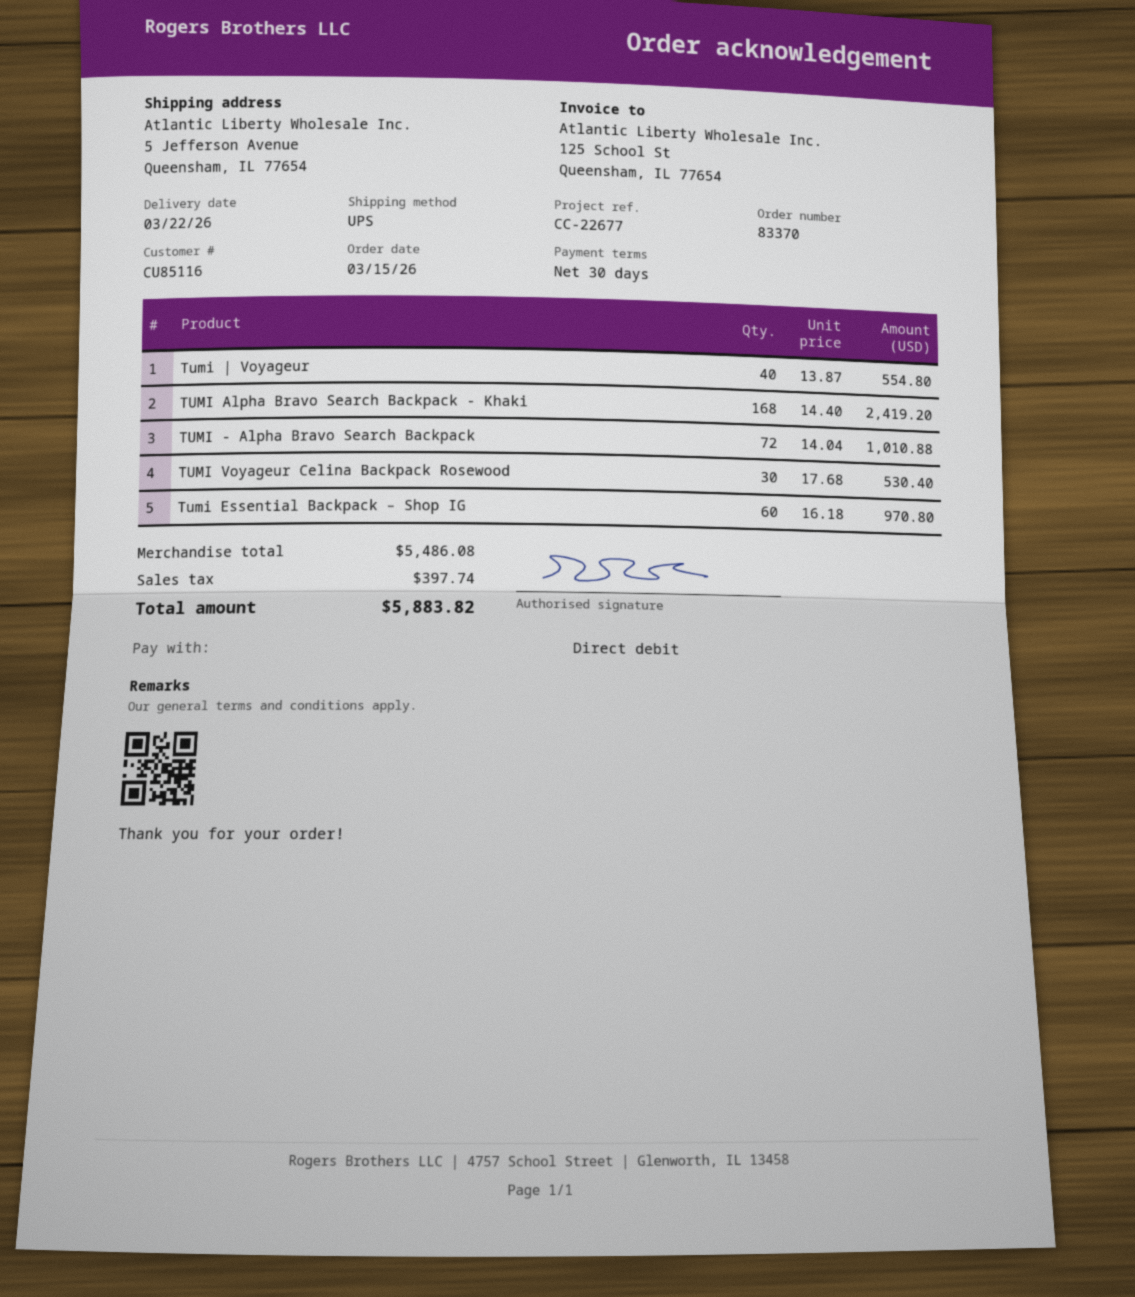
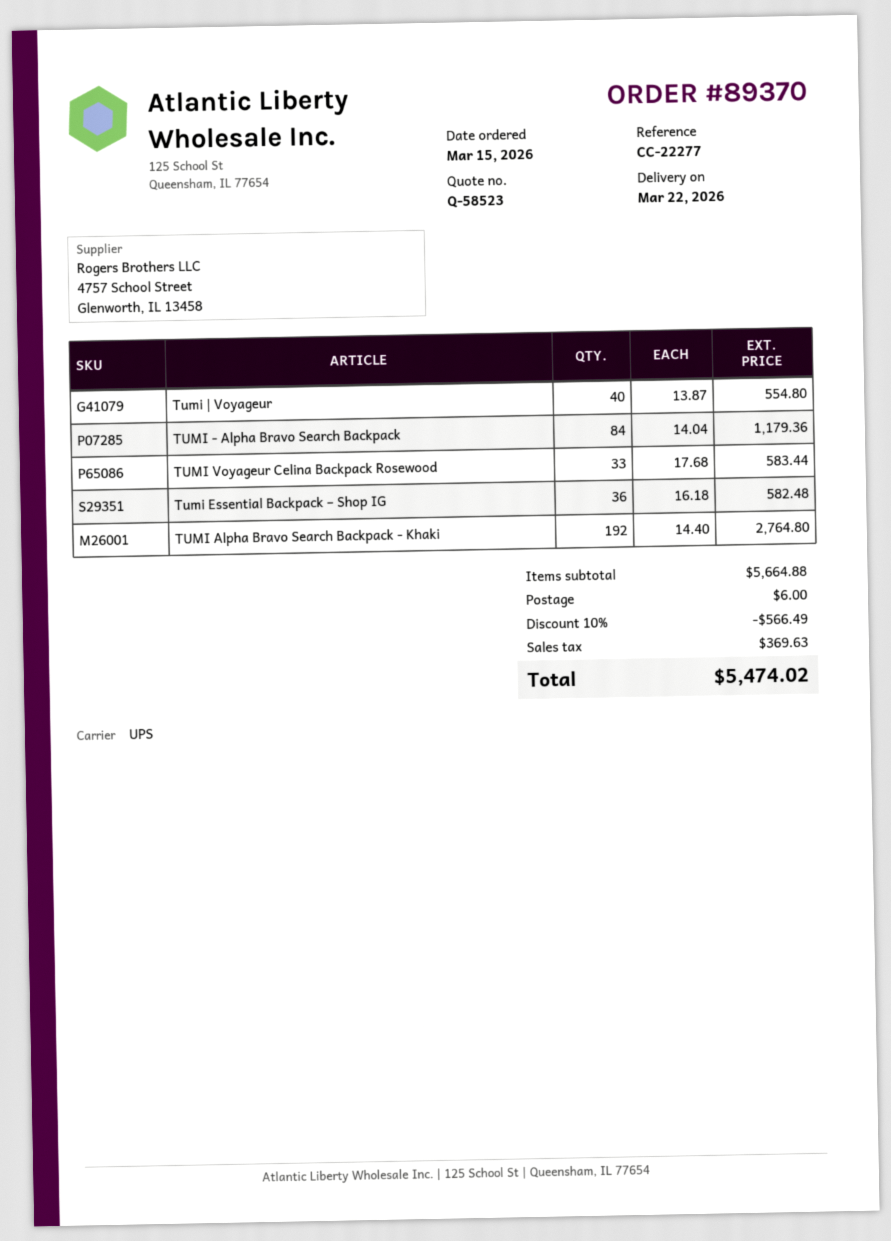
order number: 83370 -> 89370
reference: CC-22677 -> CC-22277
TUMI Alpha Bravo Search Backpack - Khaki: 168 x 14.40 = 2419.20 -> 192 x 14.40 = 2764.80
TUMI - Alpha Bravo Search Backpack: 72 x 14.04 = 1010.88 -> 84 x 14.04 = 1179.36
TUMI Voyageur Celina Backpack Rosewood: 30 x 17.68 = 530.40 -> 33 x 17.68 = 583.44
Tumi Essential Backpack – Shop IG: 60 x 16.18 = 970.80 -> 36 x 16.18 = 582.48
subtotal: 5486.08 -> 5664.88
discount: none -> 10% = 566.49
shipping: none -> 6.00
tax: 397.74 -> 369.63
total: 5883.82 -> 5474.02

